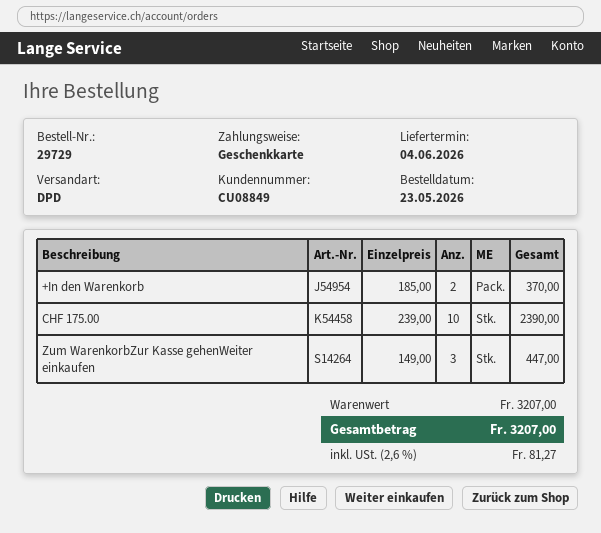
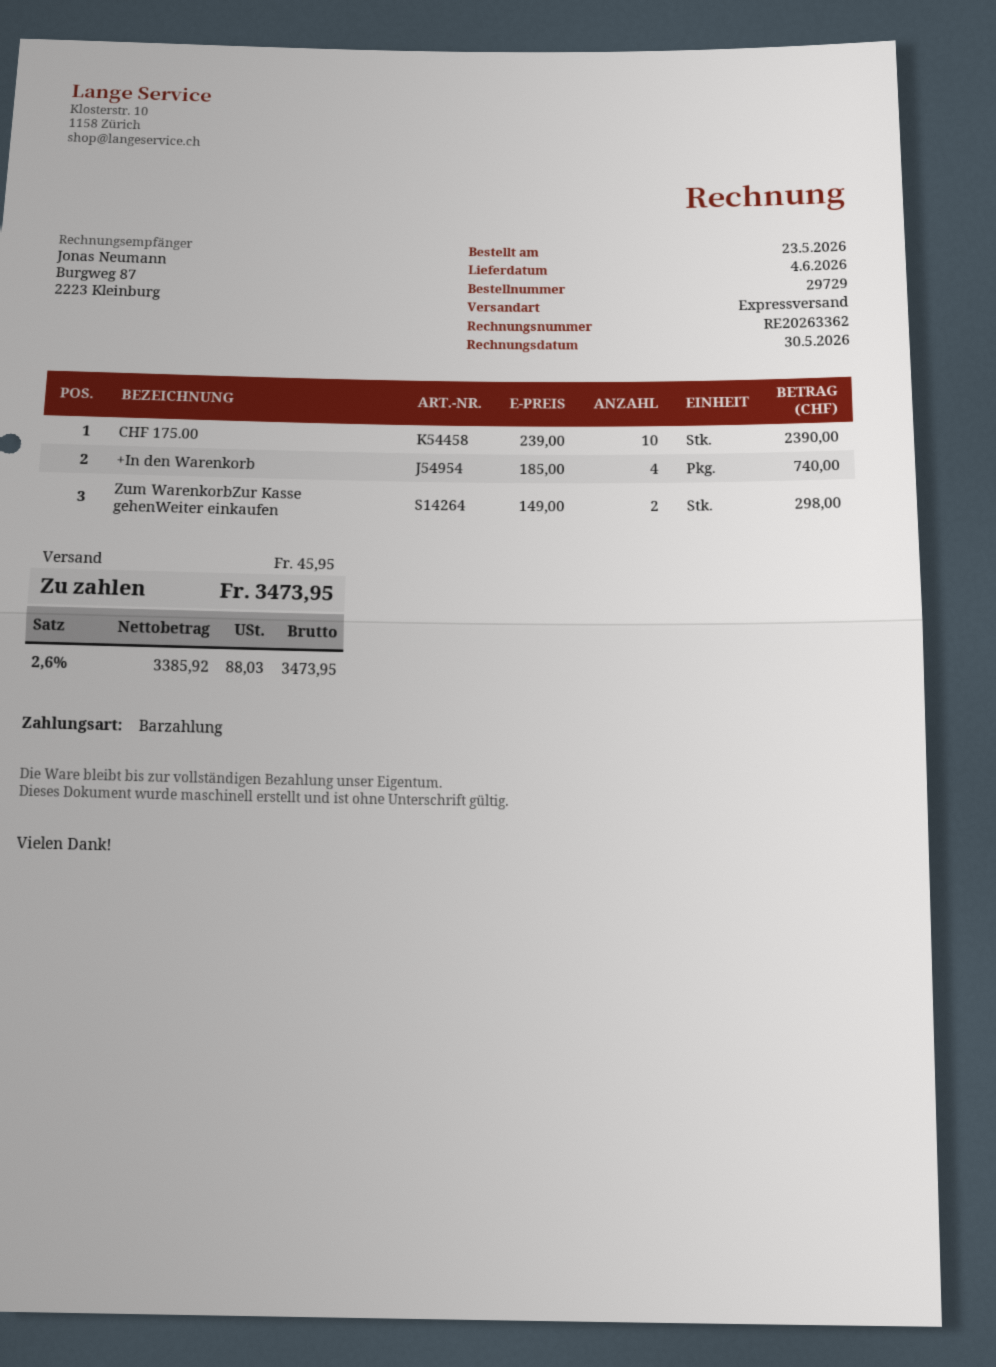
payment method: gift card -> cash
shipping method: DPD -> express
+In den Warenkorb: 2 x 185.00 = 370.00 -> 4 x 185.00 = 740.00
Zum WarenkorbZur Kasse gehenWeiter einkaufen: 3 x 149.00 = 447.00 -> 2 x 149.00 = 298.00
shipping: none -> 45.95
tax: 2.6% = 81.27 -> 2.6% = 88.03
total: 3207.00 -> 3473.95

